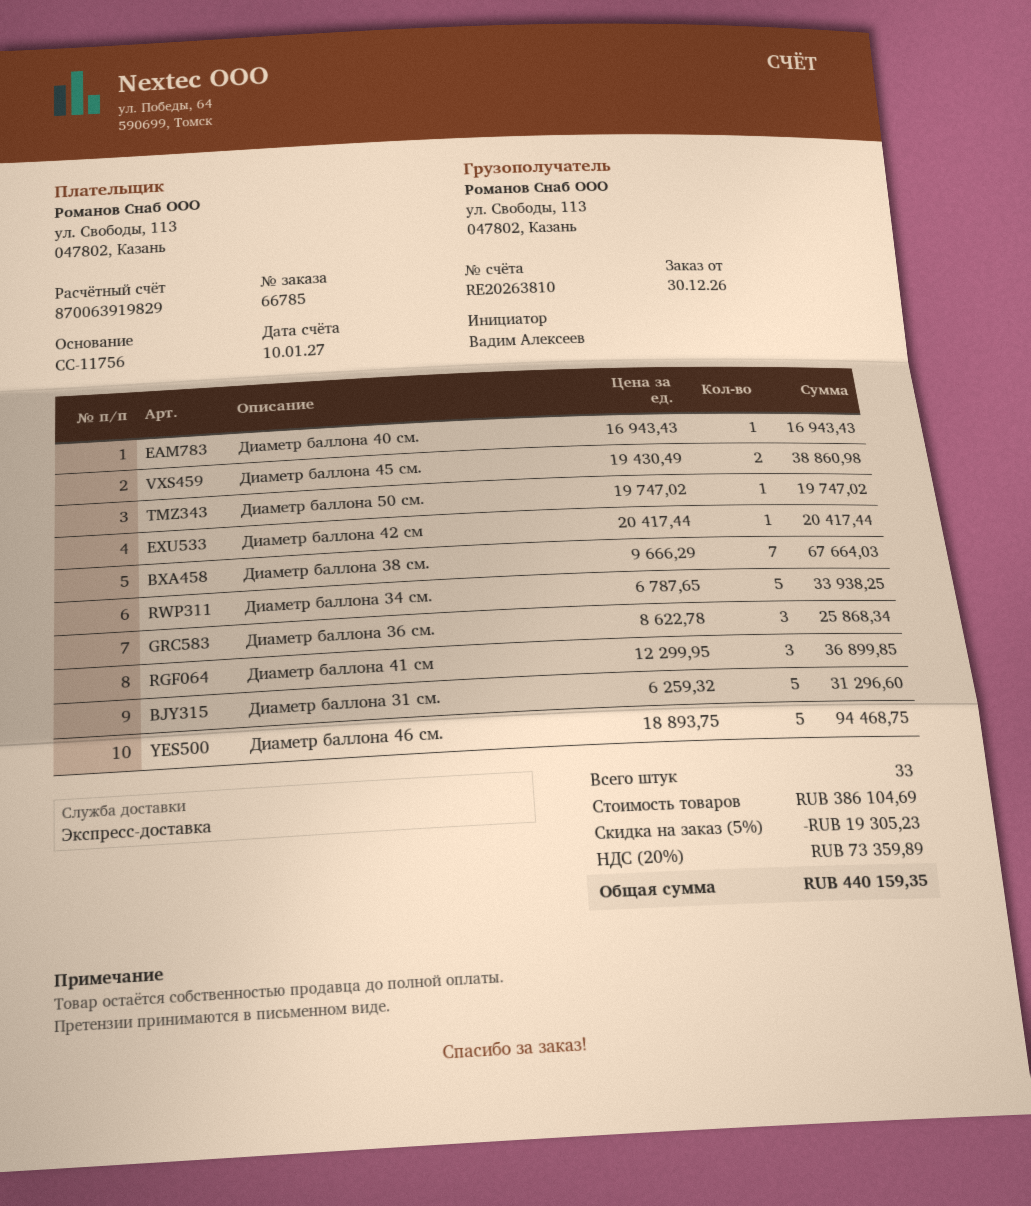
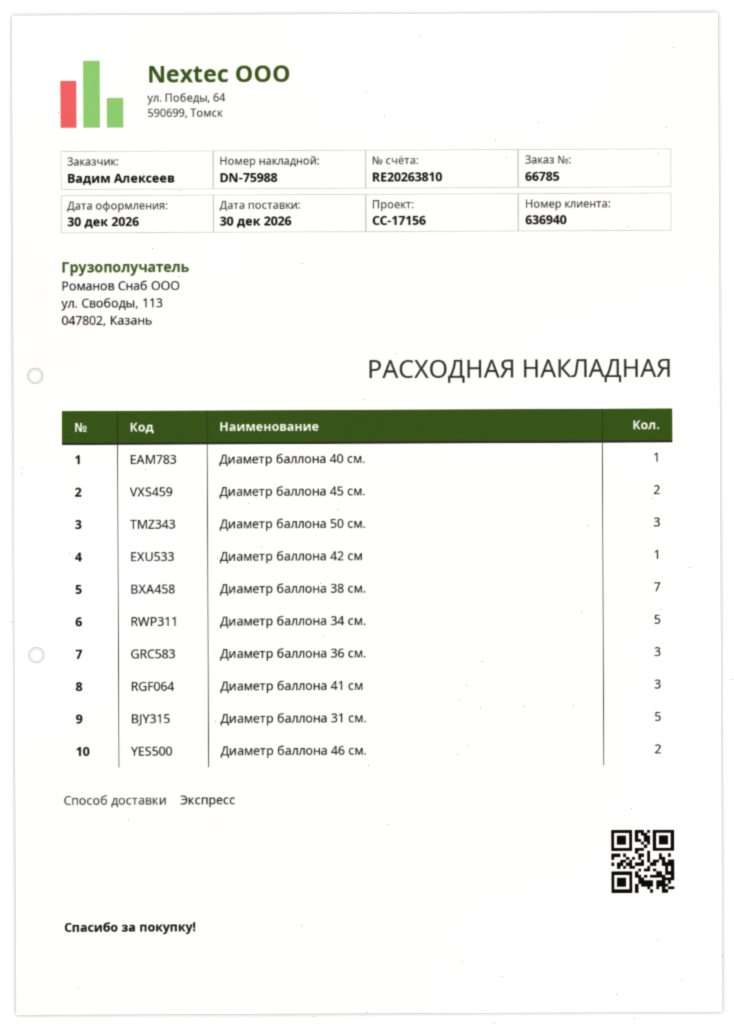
reference: CC-11756 -> CC-17156
Диаметр баллона 50 см.: 1 -> 3
Диаметр баллона 46 см.: 5 -> 2

